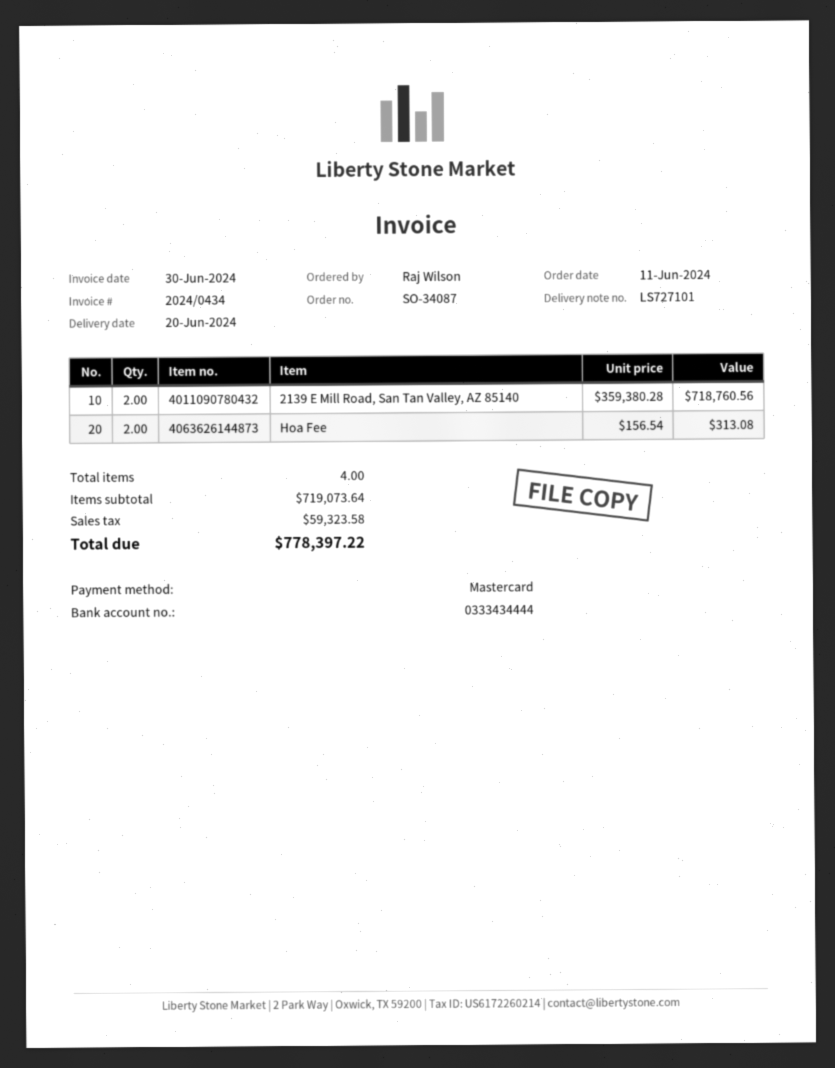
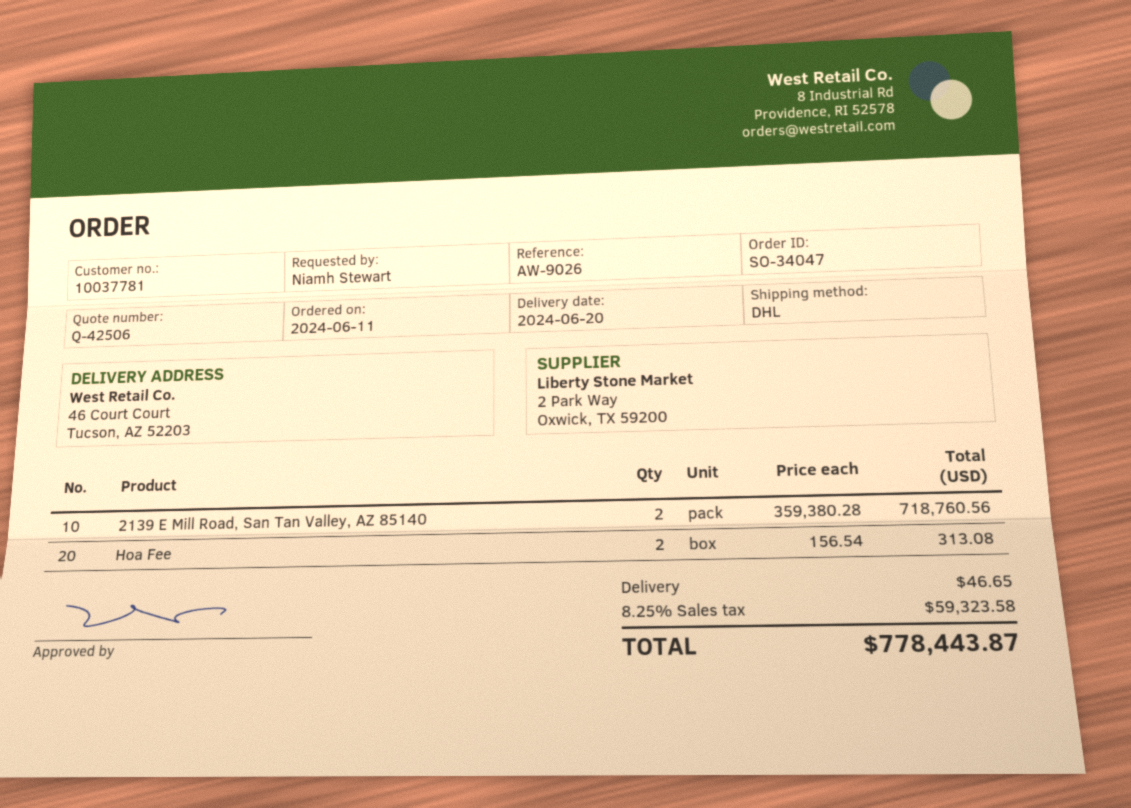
order number: SO-34087 -> SO-34047
ordered by: Raj Wilson -> Niamh Stewart
shipping: none -> 46.65
total: 778397.22 -> 778443.87

